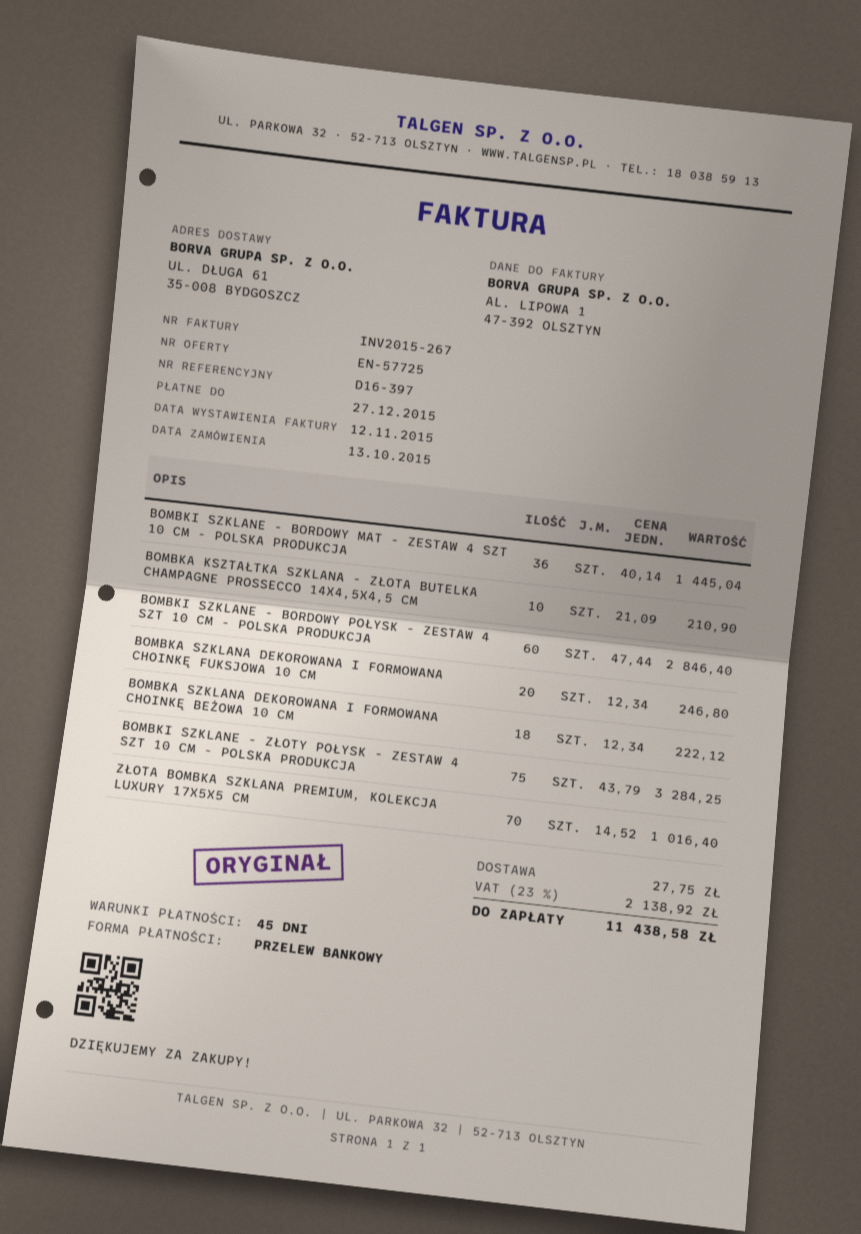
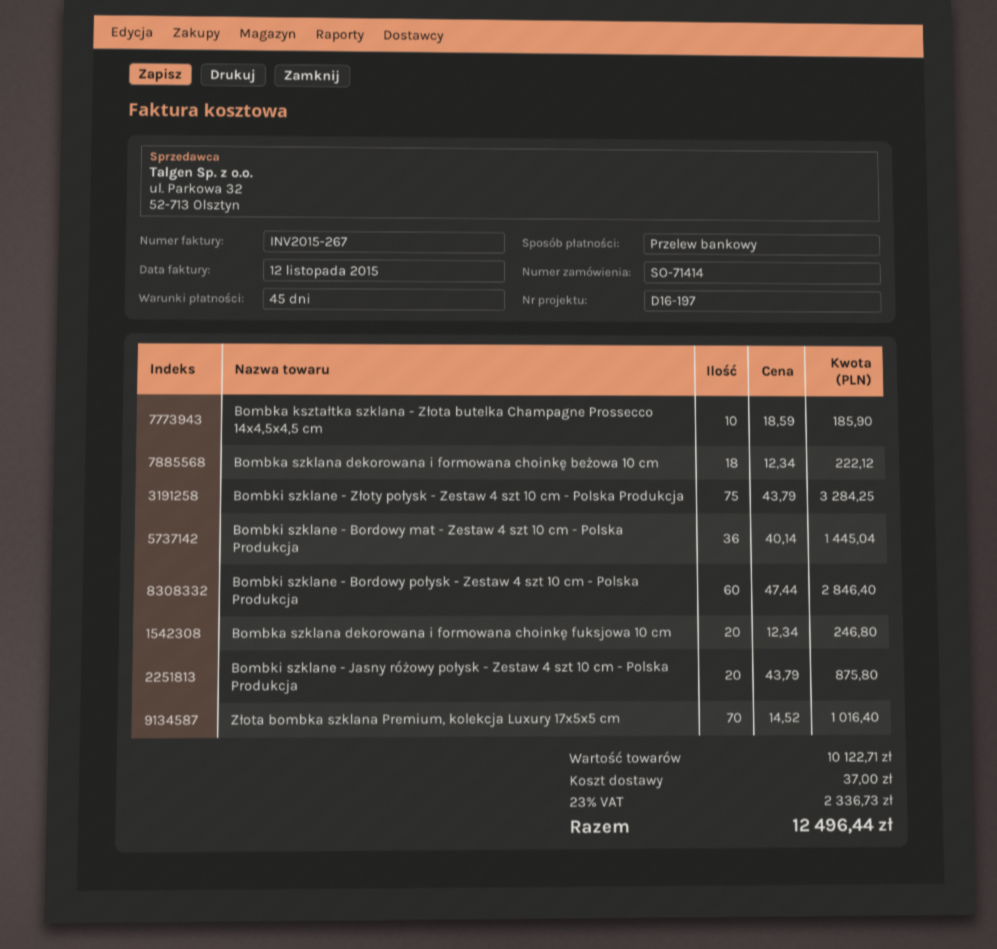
reference: D16-397 -> D16-197
BOMBKA KSZTAŁTKA SZKLANA - ZŁOTA BUTELKA CHAMPAGNE PROSSECCO 14X4,5X4,5 CM: 10 x 21.09 = 210.90 -> 10 x 18.59 = 185.90
Bombki szklane - Jasny różowy połysk - Zestaw 4 szt 10 cm - Polska Produkcja: none -> 20 x 43.79 = 875.80
shipping: 27.75 -> 37.00
tax: 23% = 2138.92 -> 23% = 2336.73
total: 11438.58 -> 12496.44

